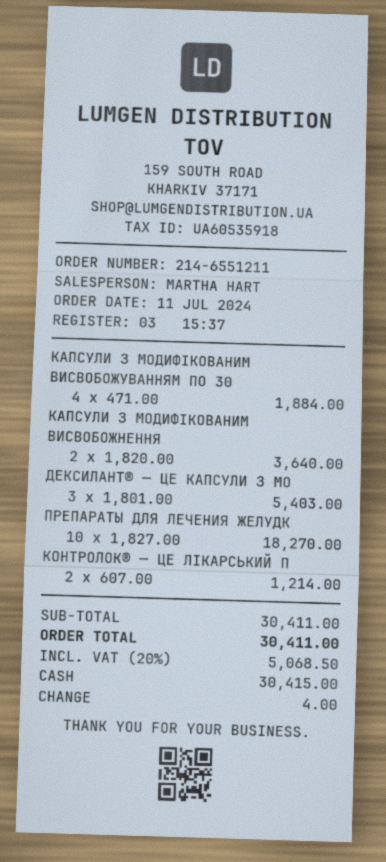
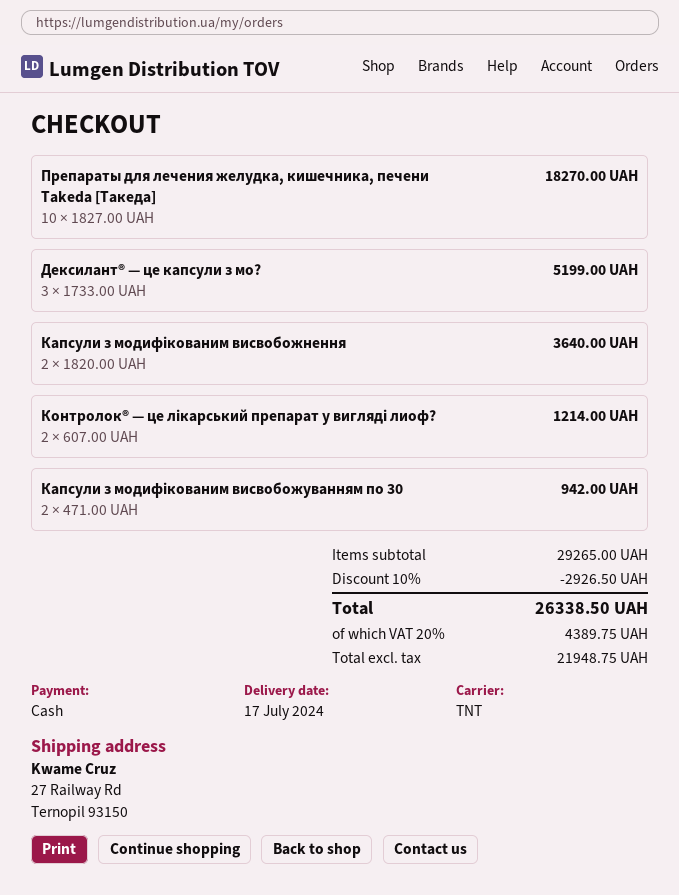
КАПСУЛИ З МОДИФІКОВАНИМ ВИСВОБОЖУВАННЯМ ПО 30: 4 x 471.00 = 1884.00 -> 2 x 471.00 = 942.00
ДЕКСИЛАНТ® — ЦЕ КАПСУЛИ З МО: 3 x 1801.00 = 5403.00 -> 3 x 1733.00 = 5199.00
subtotal: 30411.00 -> 29265.00
discount: none -> 10% = 2926.50
tax: 20% = 5068.50 -> 20% = 4389.75
total: 30411.00 -> 26338.50

